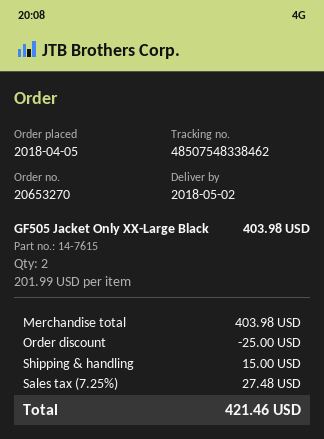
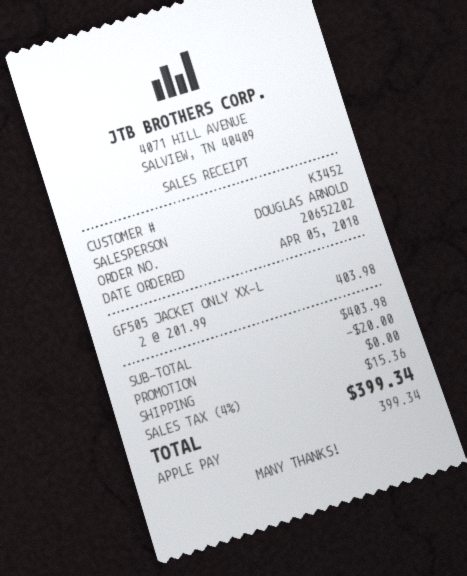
order number: 20653270 -> 20652202
discount: 25.00 -> 20.00
shipping: 15.00 -> 0.00
tax: 7.25% = 27.48 -> 4% = 15.36
total: 421.46 -> 399.34

